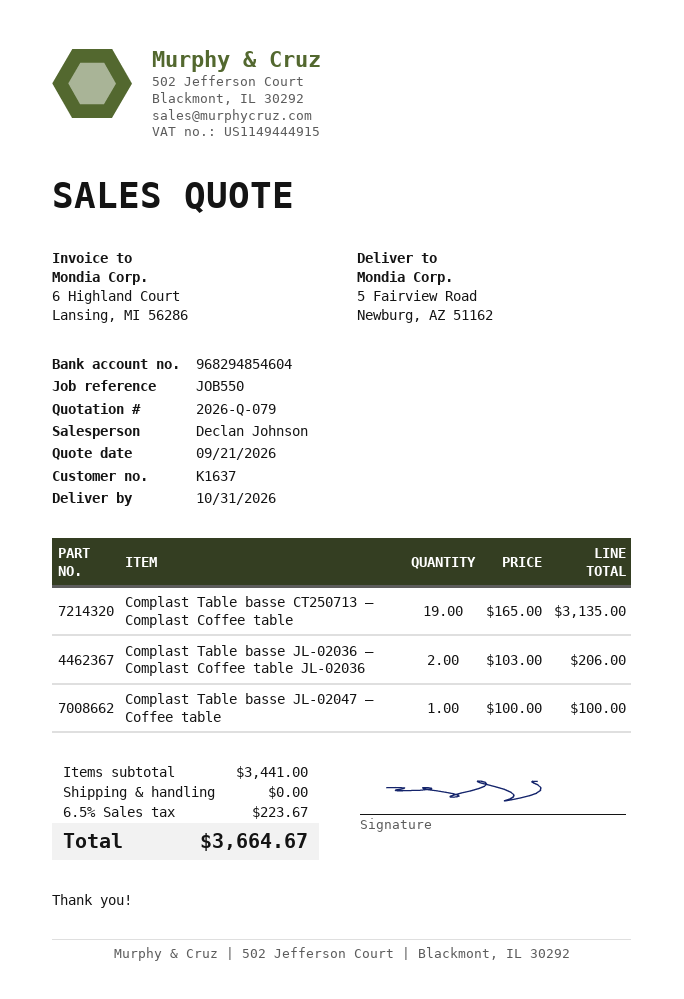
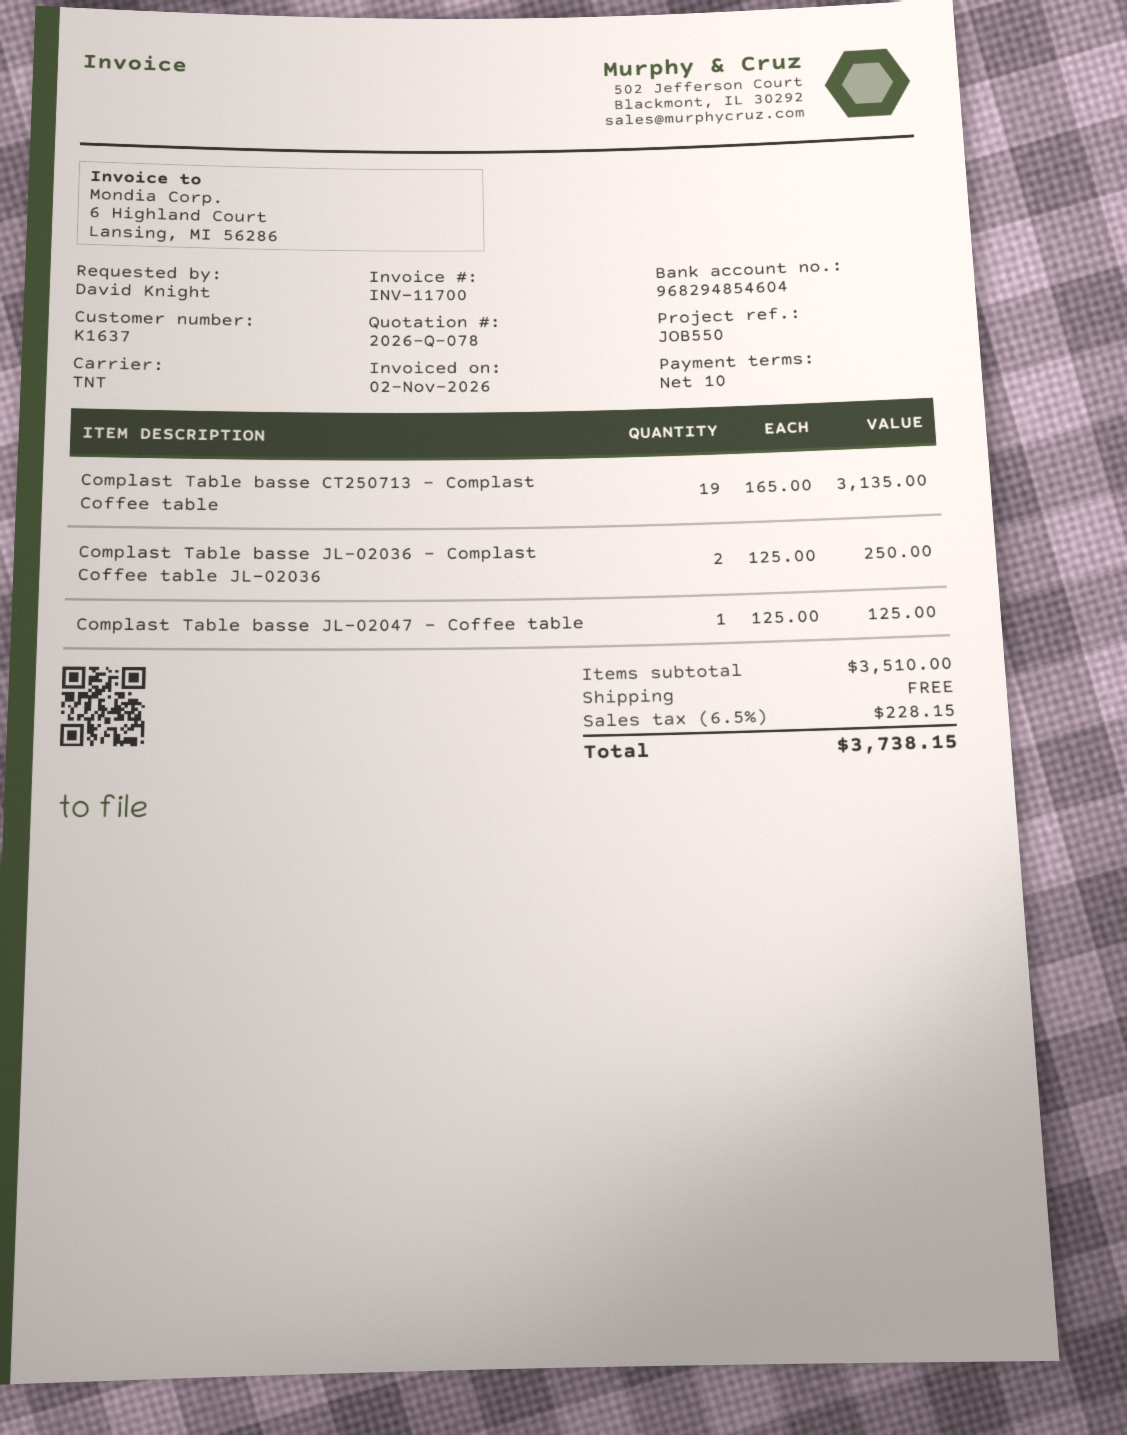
quote number: 2026-Q-079 -> 2026-Q-078
Complast Table basse JL-02036 – Complast Coffee table JL-02036: 2 x 103.00 = 206.00 -> 2 x 125.00 = 250.00
Complast Table basse JL-02047 – Coffee table: 1 x 100.00 = 100.00 -> 1 x 125.00 = 125.00
subtotal: 3441.00 -> 3510.00
tax: 6.5% = 223.67 -> 6.5% = 228.15
total: 3664.67 -> 3738.15

